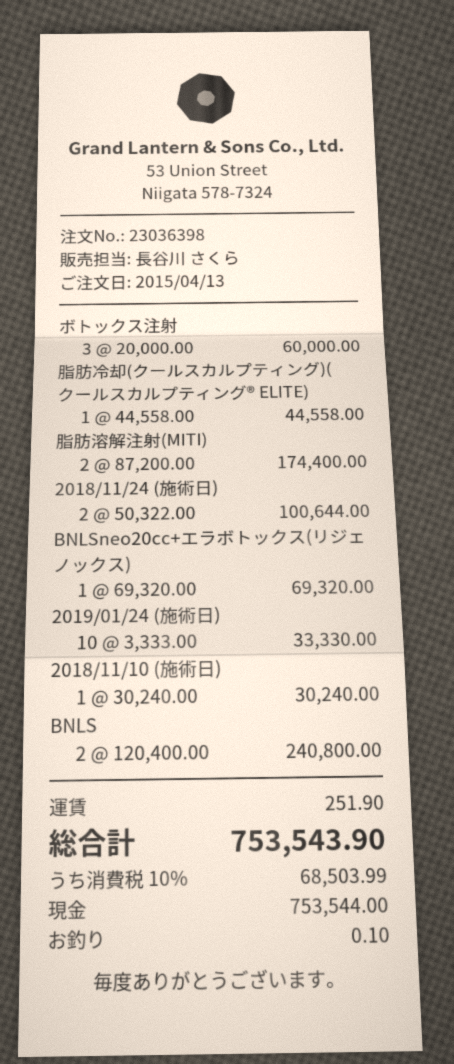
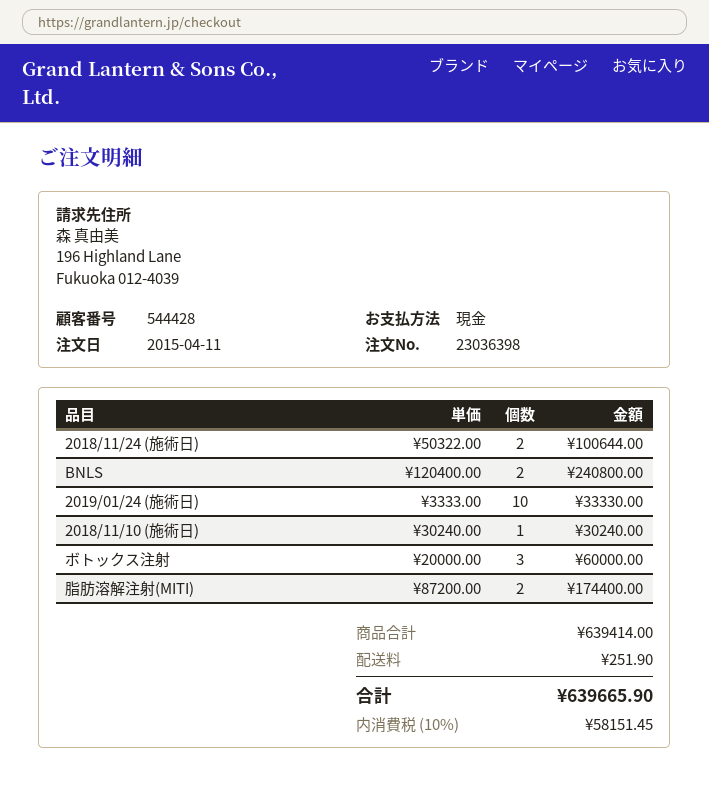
order date: 2015-04-13 -> 2015-04-11
脂肪冷却(クールスカルプティング)(クールスカルプティング® ELITE): 1 x 44558.00 = 44558.00 -> none
BNLSneo20cc+エラボトックス(リジェノックス): 1 x 69320.00 = 69320.00 -> none
tax: 10% = 68503.99 -> 10% = 58151.45
total: 753543.90 -> 639665.90

